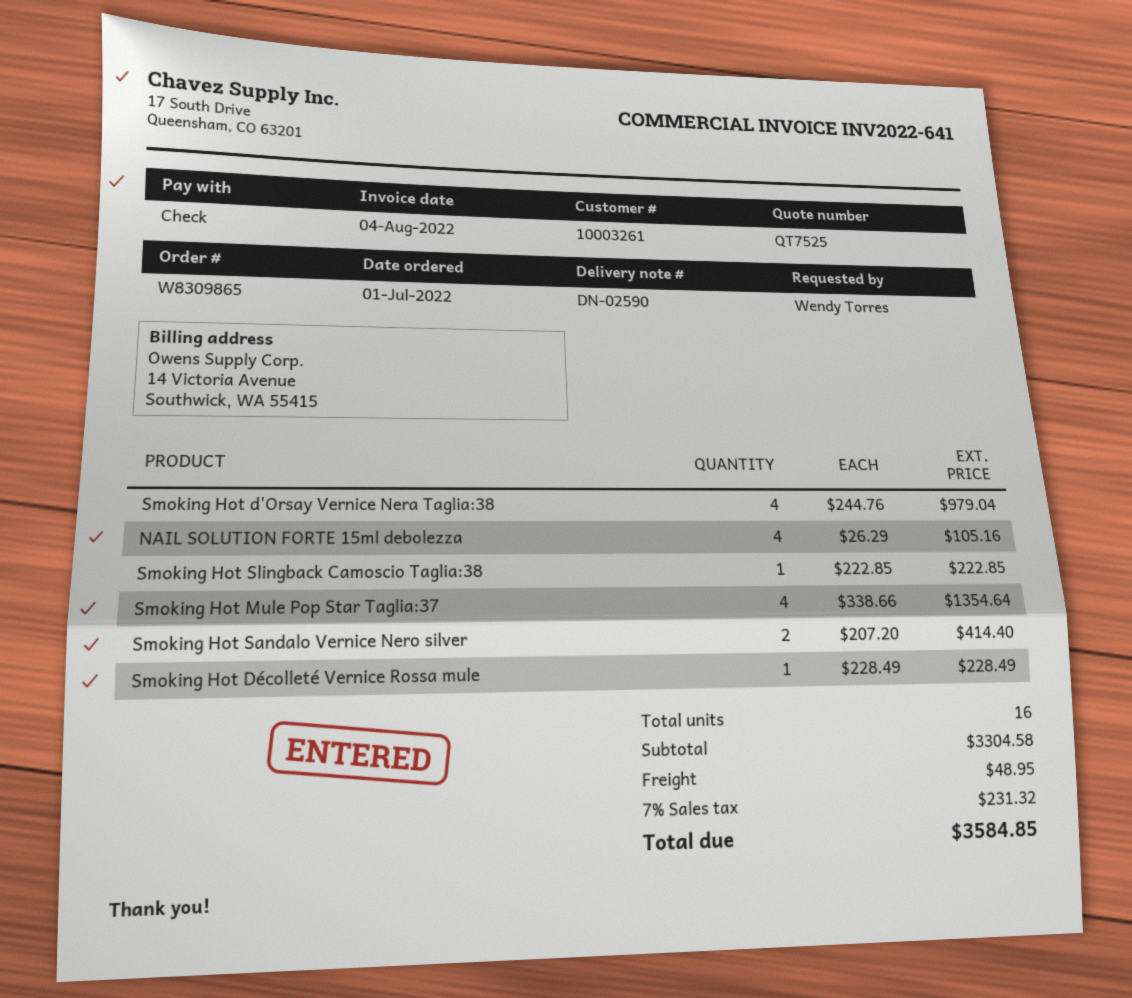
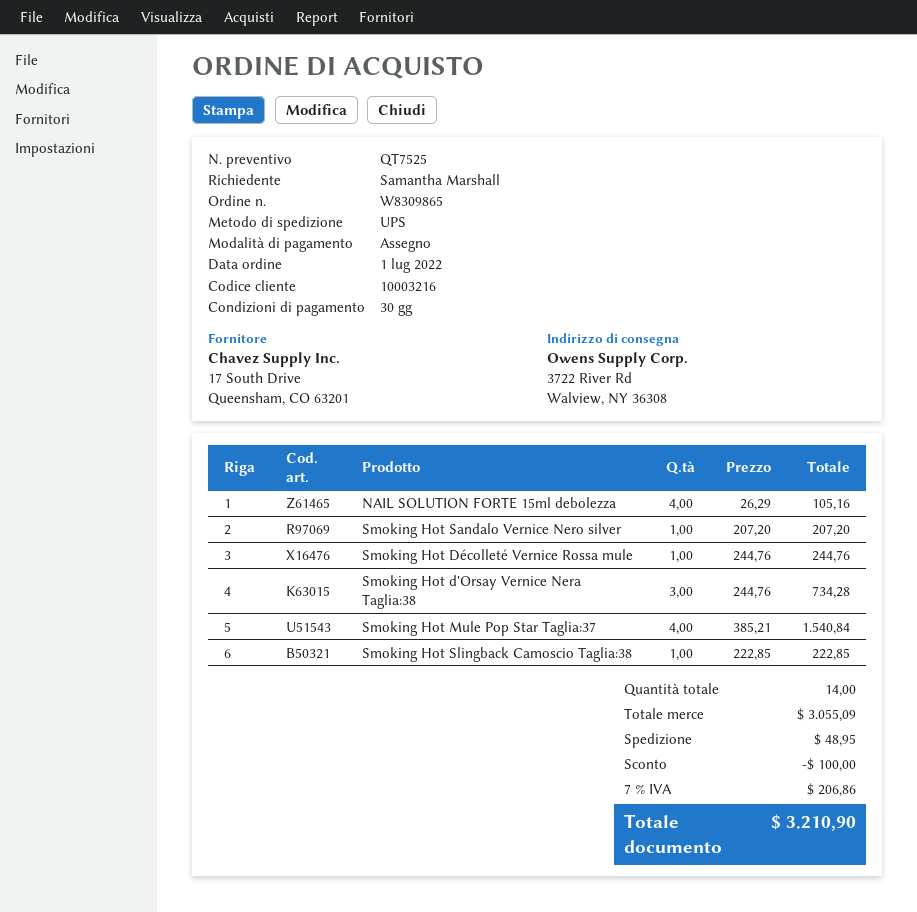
customer number: 10003261 -> 10003216
ordered by: Wendy Torres -> Samantha Marshall
Smoking Hot d'Orsay Vernice Nera Taglia:38: 4 x 244.76 = 979.04 -> 3 x 244.76 = 734.28
Smoking Hot Mule Pop Star Taglia:37: 4 x 338.66 = 1354.64 -> 4 x 385.21 = 1540.84
Smoking Hot Sandalo Vernice Nero silver: 2 x 207.20 = 414.40 -> 1 x 207.20 = 207.20
Smoking Hot Décolleté Vernice Rossa mule: 1 x 228.49 = 228.49 -> 1 x 244.76 = 244.76
total quantity: 16 -> 14
subtotal: 3304.58 -> 3055.09
discount: none -> 100.00
tax: 7% = 231.32 -> 7% = 206.86
total: 3584.85 -> 3210.90

